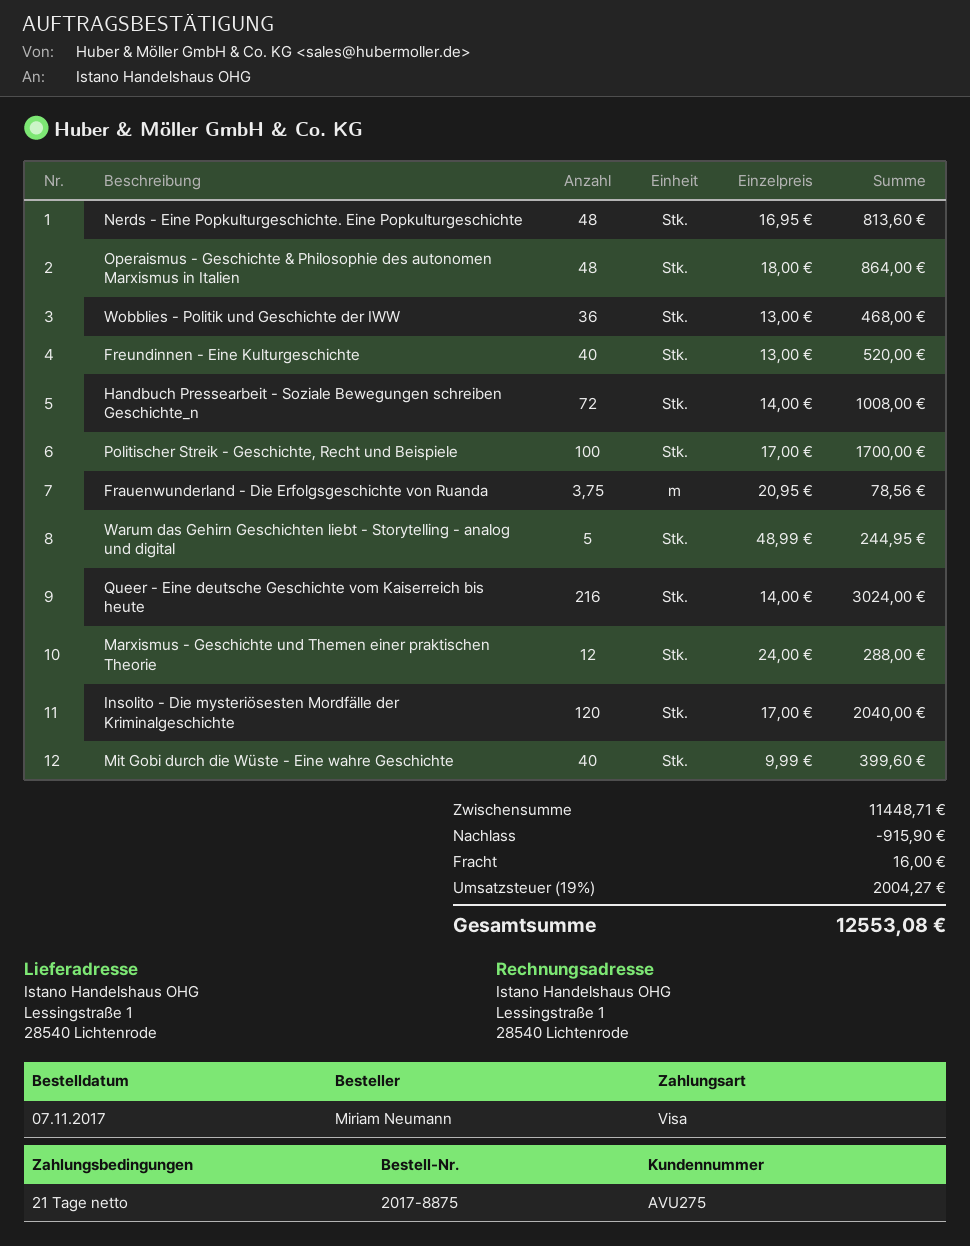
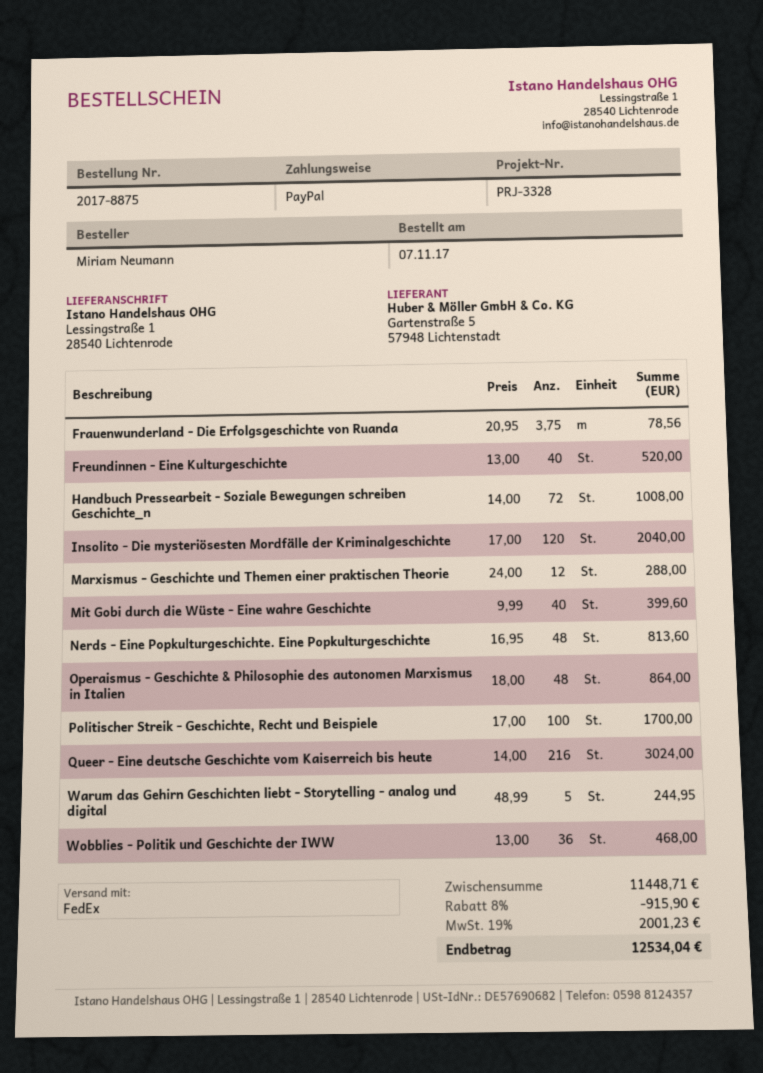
payment method: Visa -> PayPal
shipping: 16.00 -> none
tax: 19% = 2004.27 -> 19% = 2001.23
total: 12553.08 -> 12534.04

